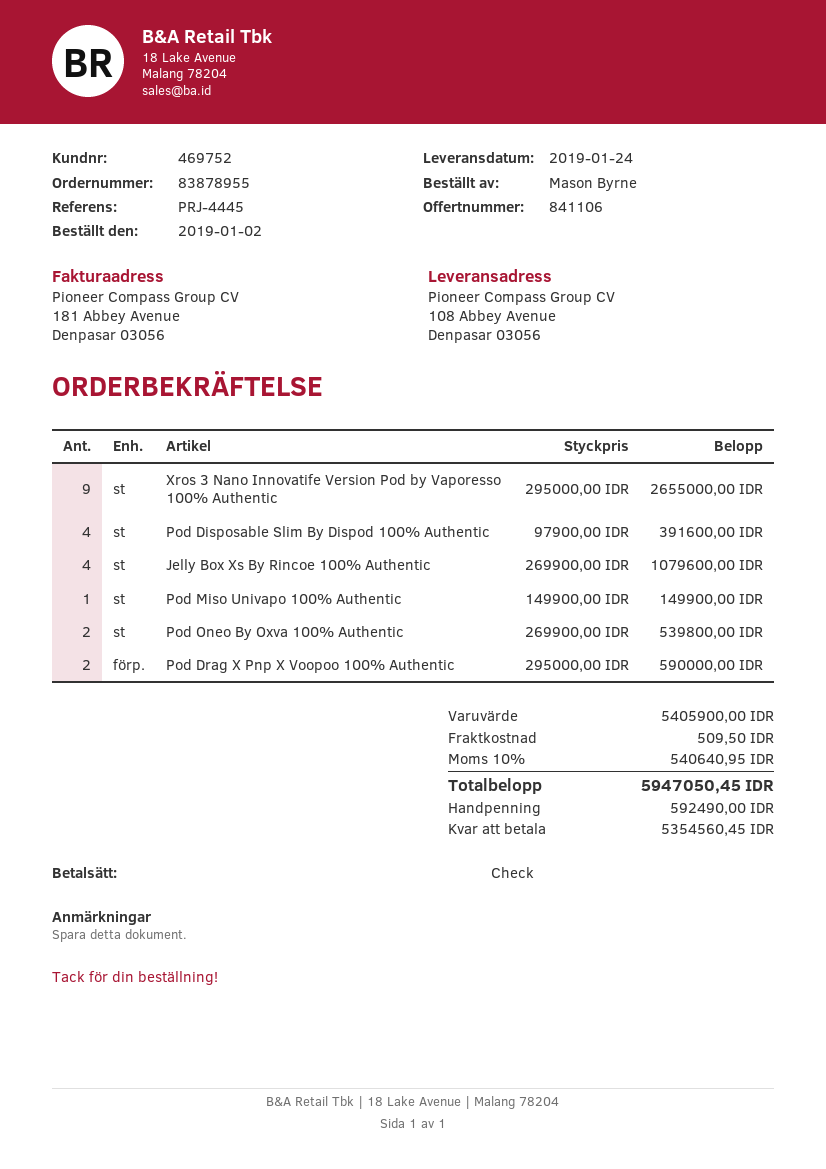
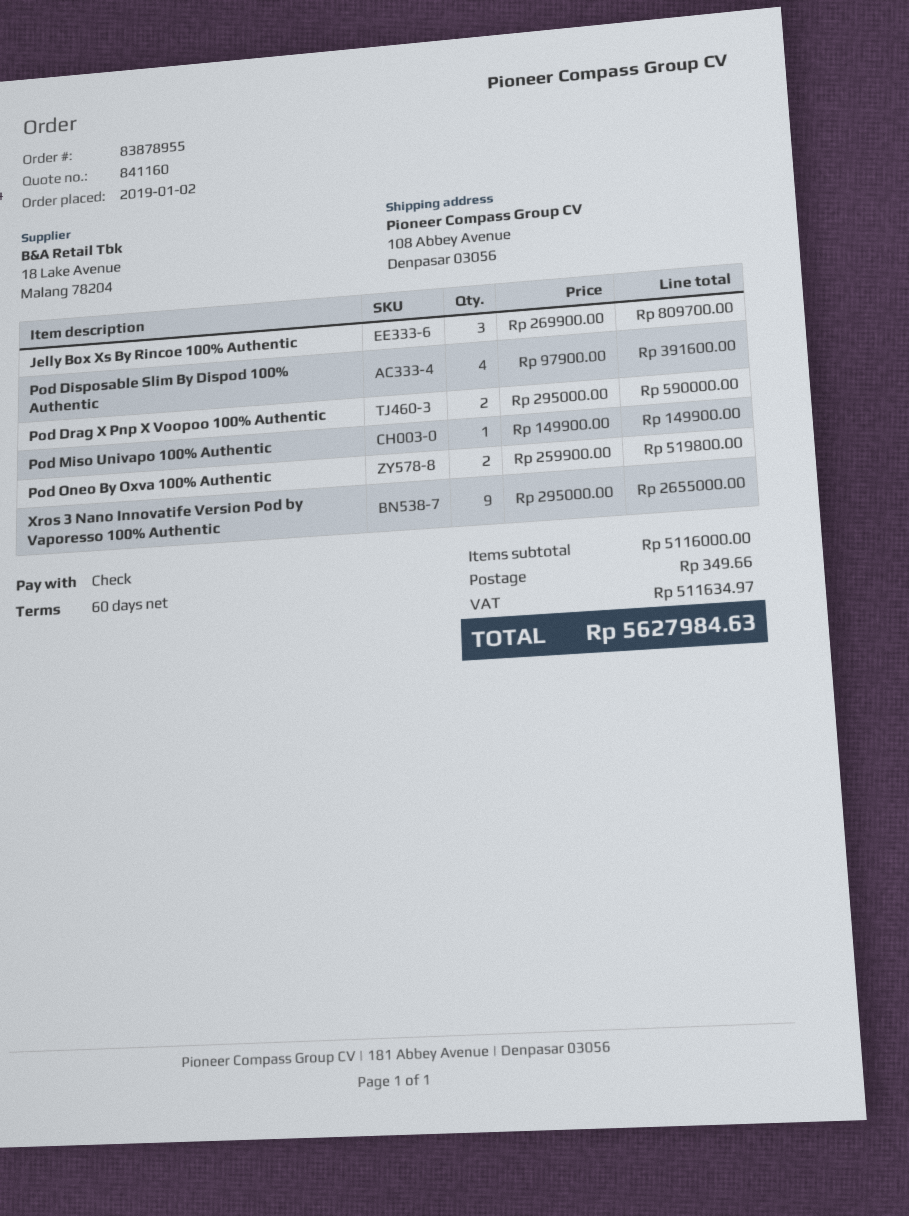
quote number: 841106 -> 841160
Jelly Box Xs By Rincoe 100% Authentic: 4 x 269900.00 = 1079600.00 -> 3 x 269900.00 = 809700.00
Pod Oneo By Oxva 100% Authentic: 2 x 269900.00 = 539800.00 -> 2 x 259900.00 = 519800.00
subtotal: 5405900.00 -> 5116000.00
shipping: 509.50 -> 349.66
tax: 540640.95 -> 511634.97
total: 5947050.45 -> 5627984.63

